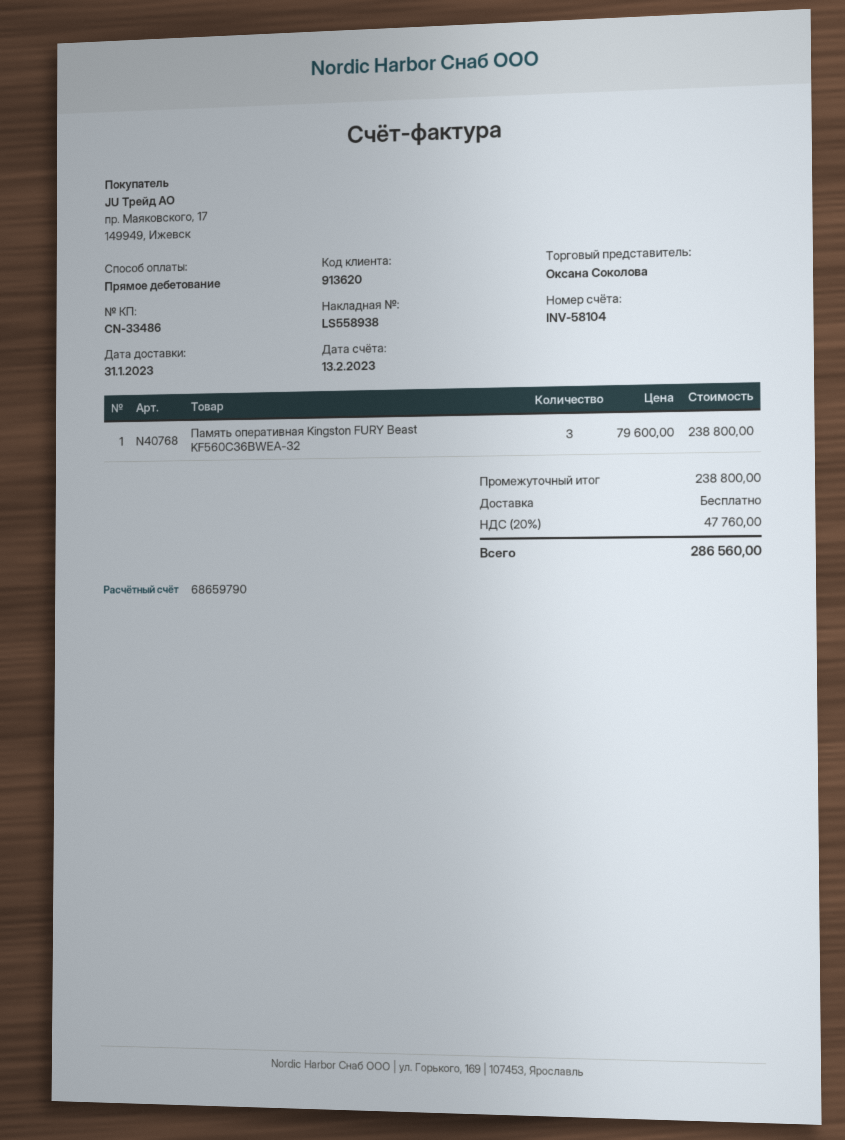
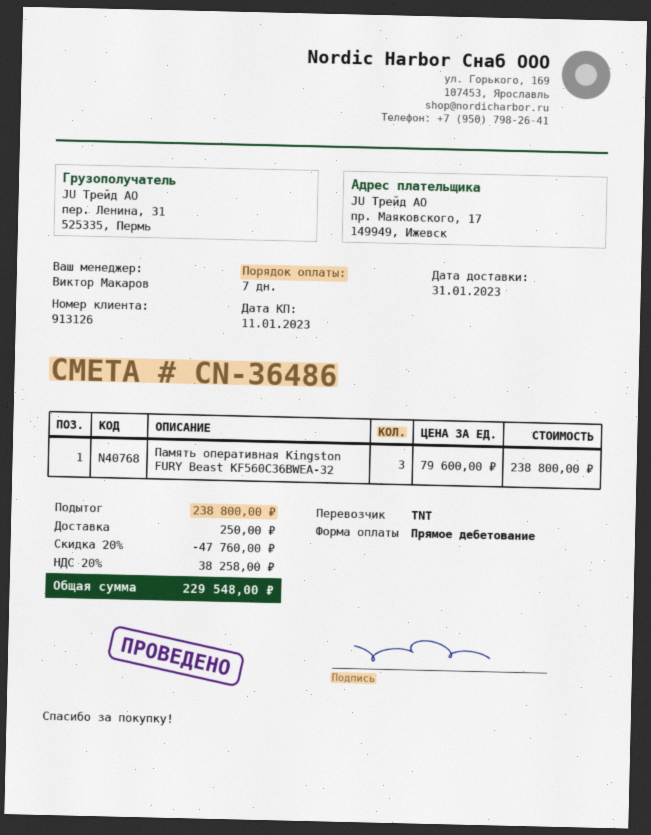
quote number: CN-33486 -> CN-36486
customer number: 913620 -> 913126
sales rep: Оксана Соколова -> Виктор Макаров
discount: none -> 20% = 47760.00
shipping: 0.00 -> 250.00
tax: 20% = 47760.00 -> 20% = 38258.00
total: 286560.00 -> 229548.00

